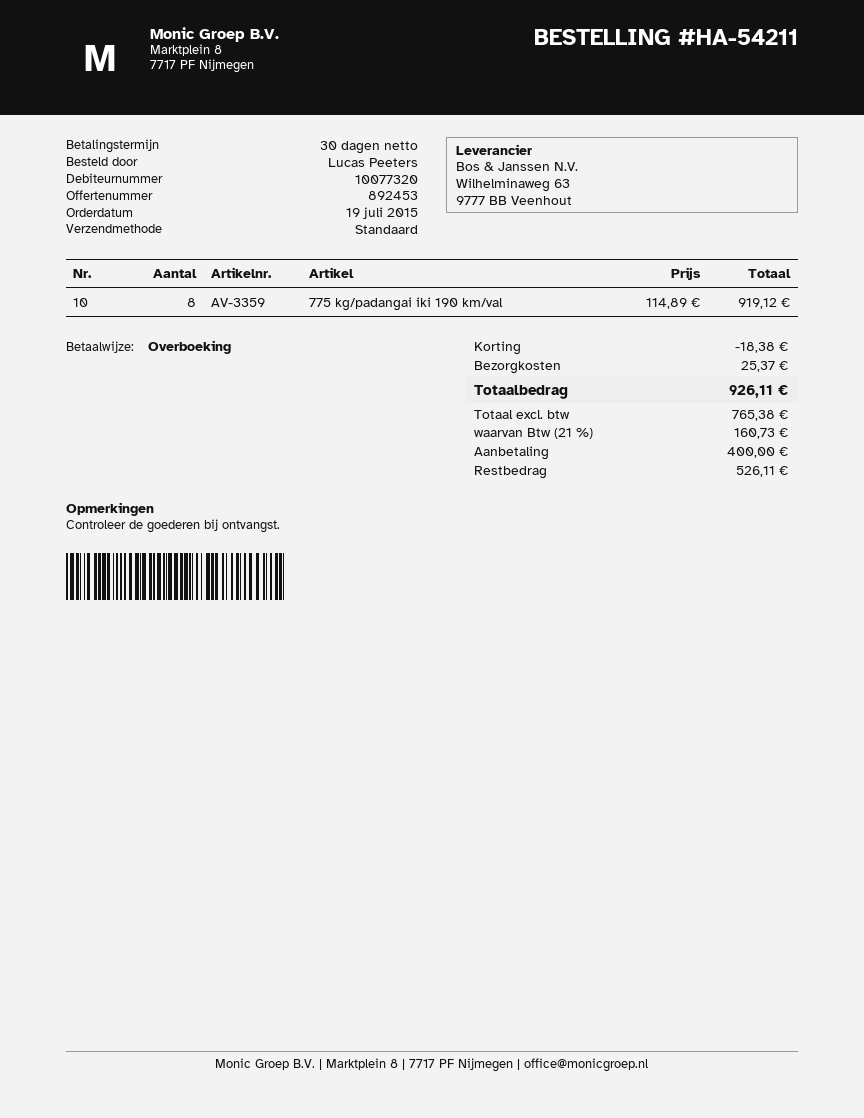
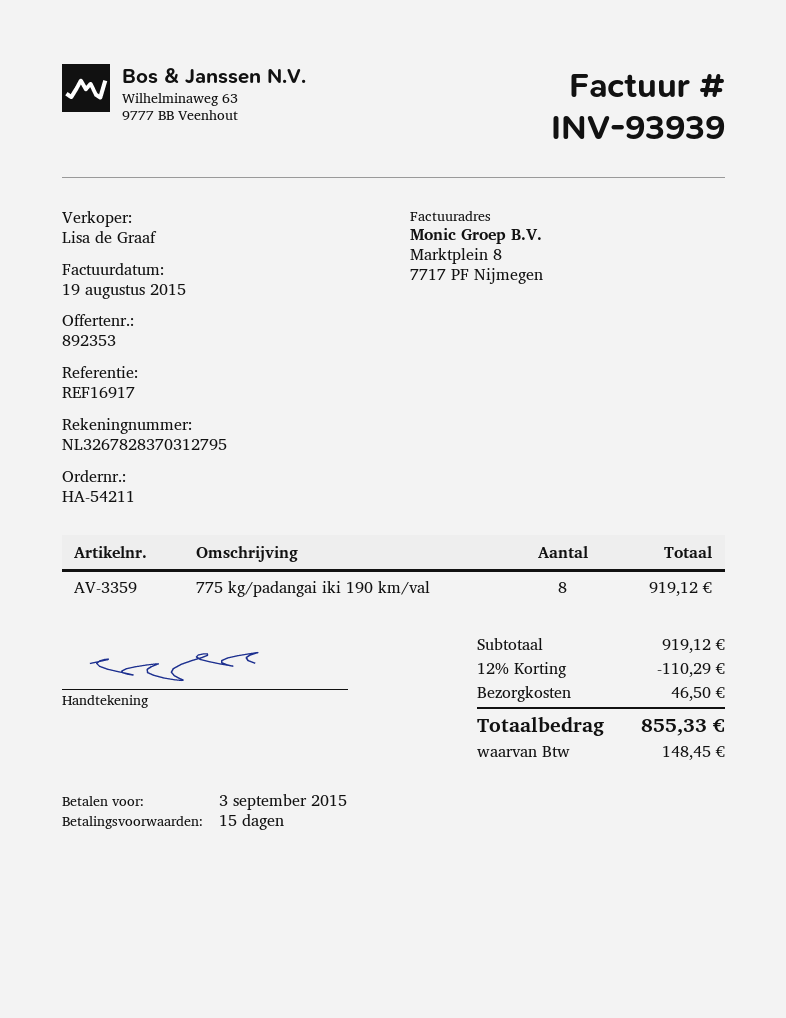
quote number: 892453 -> 892353
payment terms: 30 days -> 15 days
discount: 18.38 -> 110.29
shipping: 25.37 -> 46.50
tax: 160.73 -> 148.45
total: 926.11 -> 855.33

